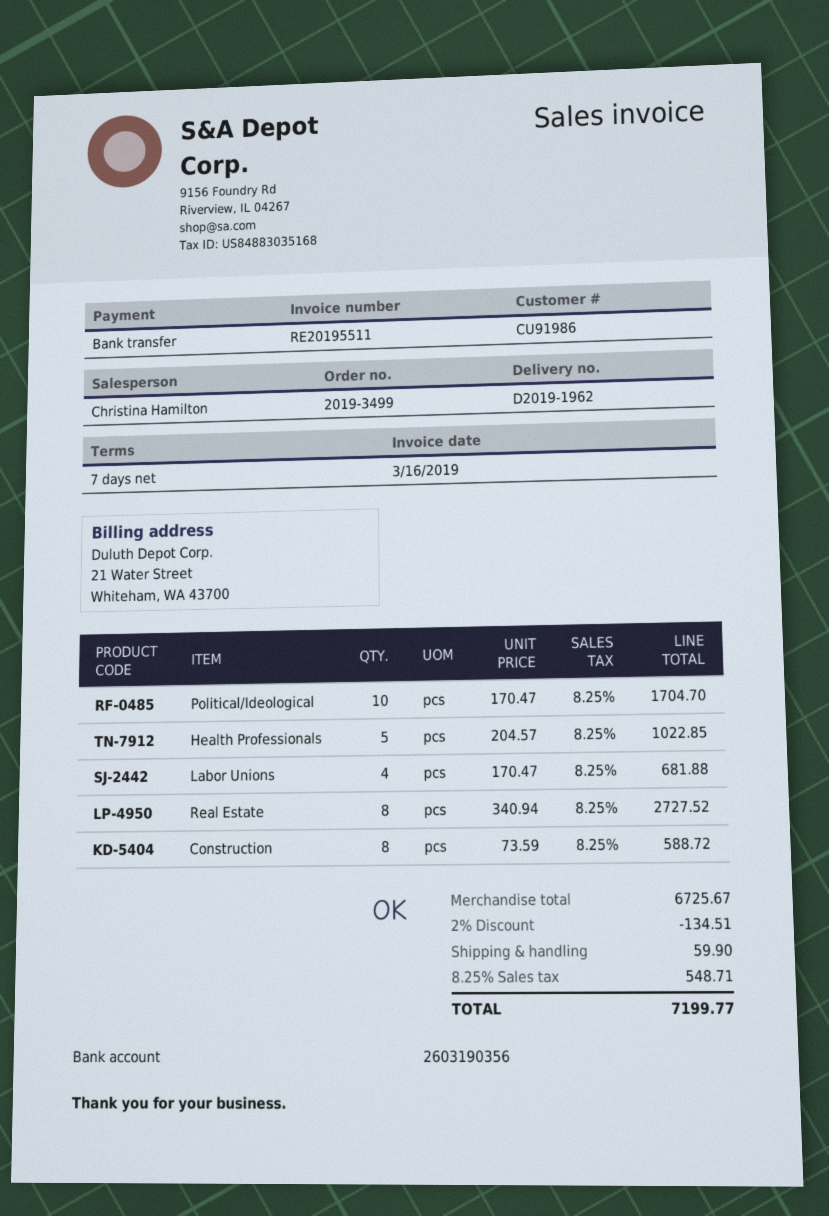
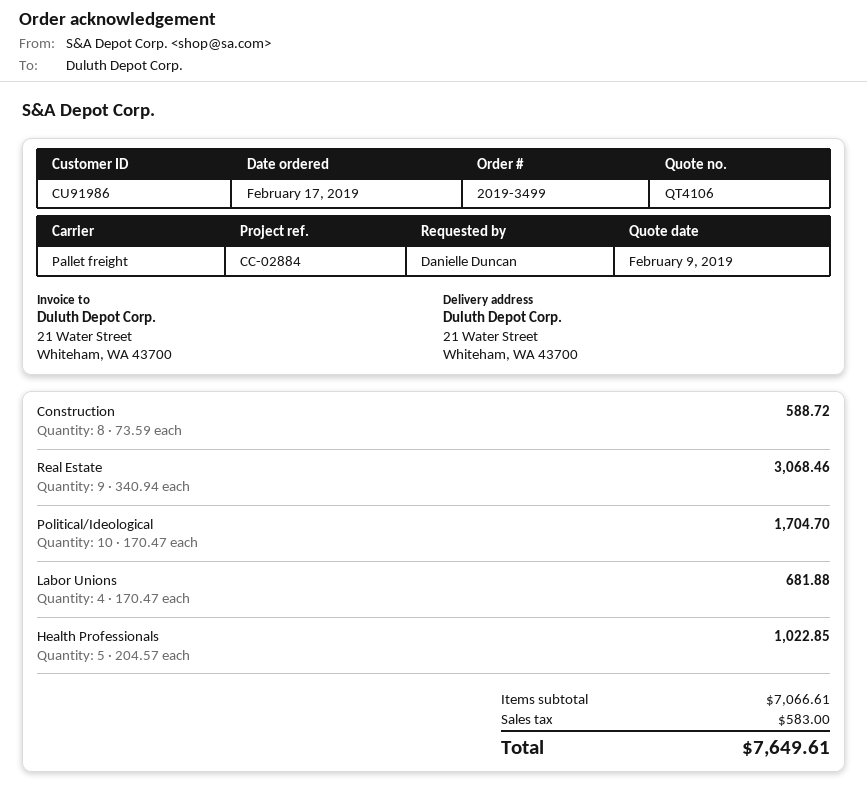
Real Estate: 8 x 340.94 = 2727.52 -> 9 x 340.94 = 3068.46
subtotal: 6725.67 -> 7066.61
discount: 2% = 134.51 -> none
shipping: 59.90 -> none
tax: 548.71 -> 583.00
total: 7199.77 -> 7649.61

